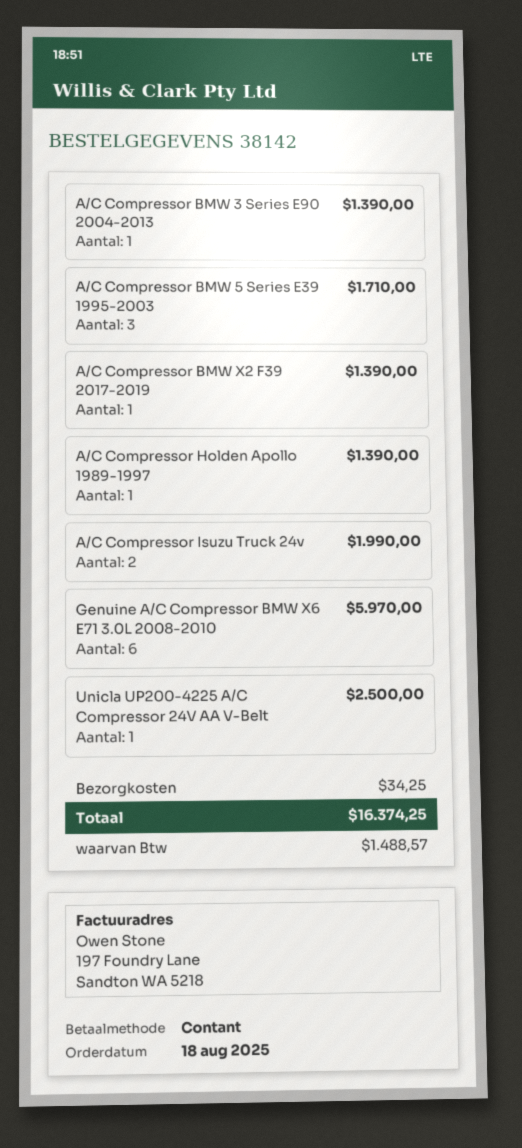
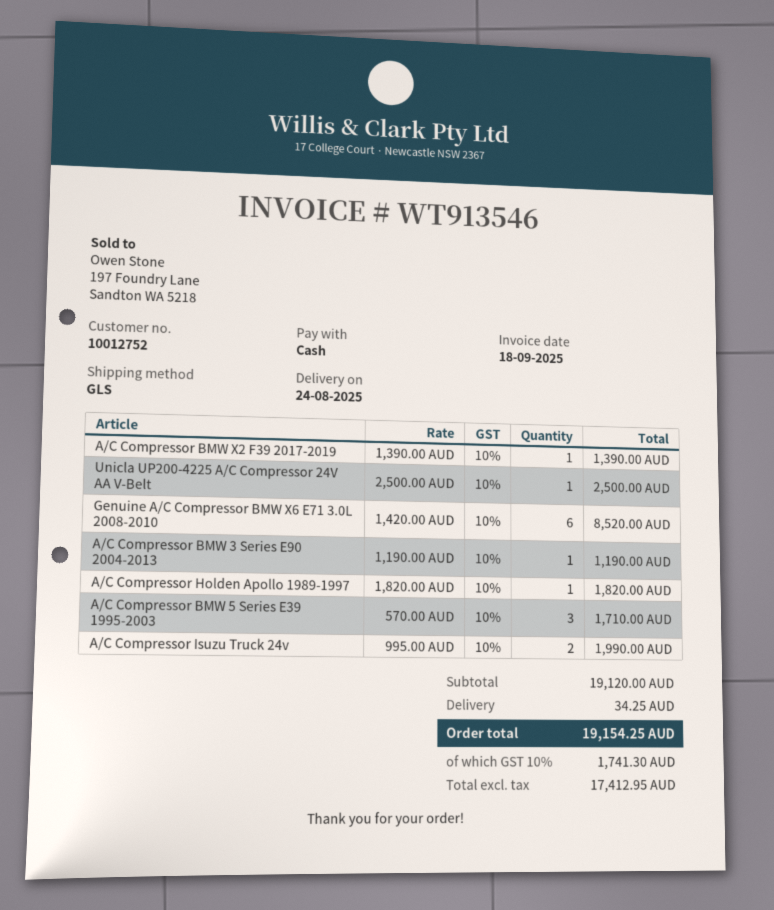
A/C Compressor BMW 3 Series E90 2004-2013: 1 for 1390.00 -> 1 for 1190.00
A/C Compressor Holden Apollo 1989-1997: 1 for 1390.00 -> 1 for 1820.00
Genuine A/C Compressor BMW X6 E71 3.0L 2008-2010: 6 for 5970.00 -> 6 for 8520.00
tax: 1488.57 -> 1741.30
total: 16374.25 -> 19154.25

